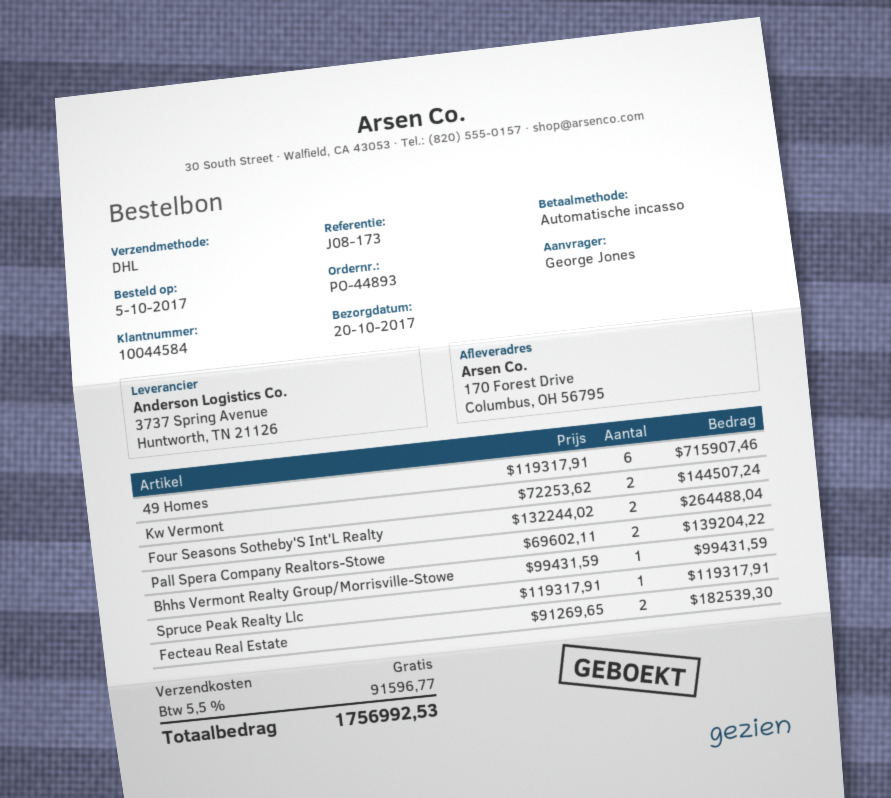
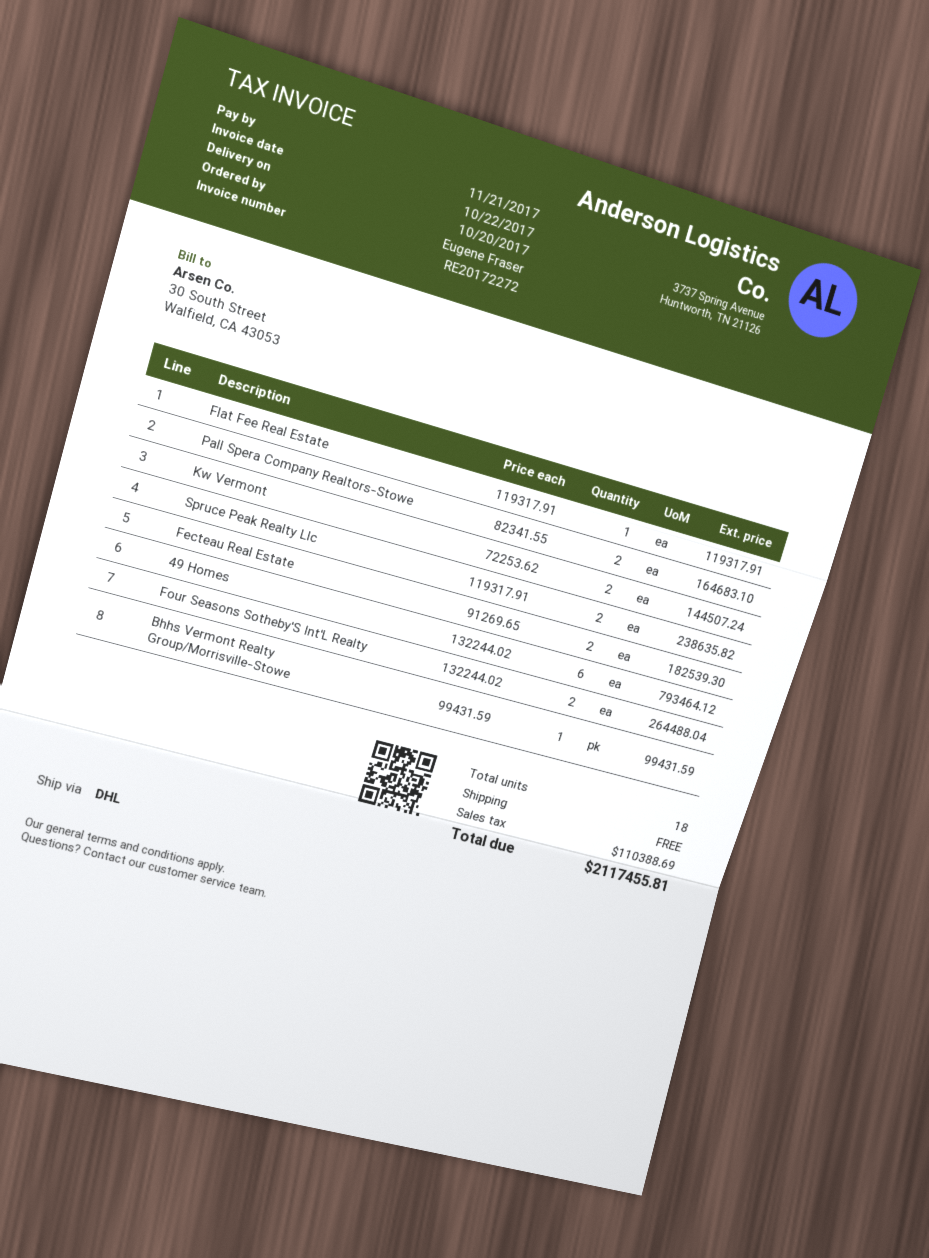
ordered by: George Jones -> Eugene Fraser
49 Homes: 6 x 119317.91 = 715907.46 -> 6 x 132244.02 = 793464.12
Pall Spera Company Realtors-Stowe: 2 x 69602.11 = 139204.22 -> 2 x 82341.55 = 164683.10
Spruce Peak Realty Llc: 1 x 119317.91 = 119317.91 -> 2 x 119317.91 = 238635.82
Flat Fee Real Estate: none -> 1 x 119317.91 = 119317.91
tax: 91596.77 -> 110388.69
total: 1756992.53 -> 2117455.81

